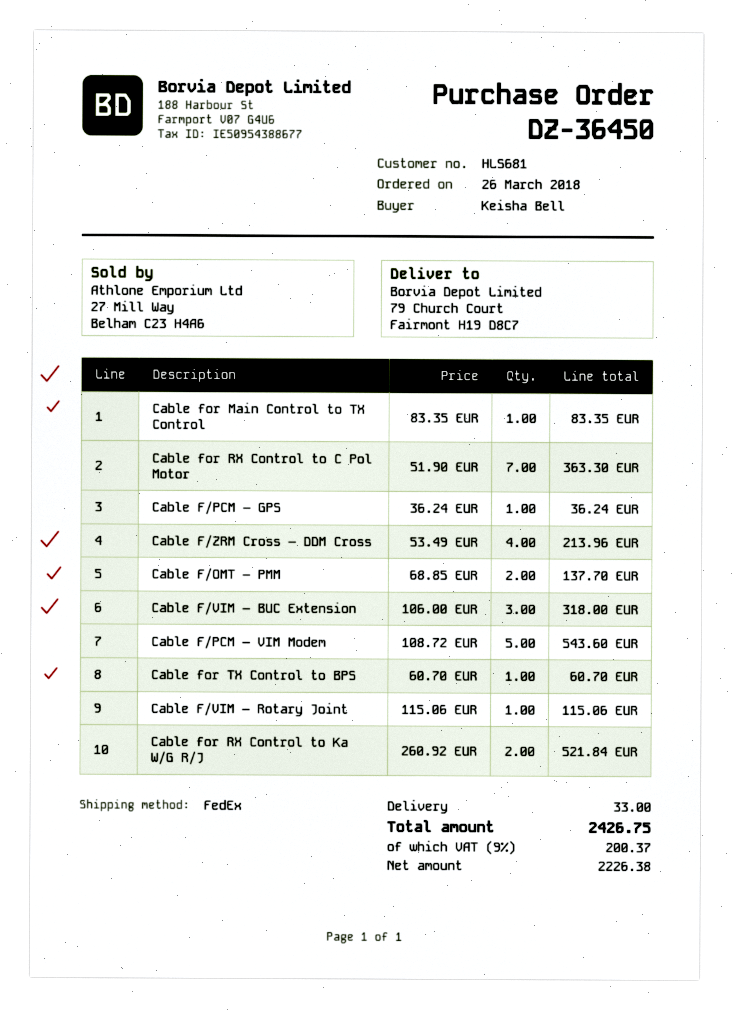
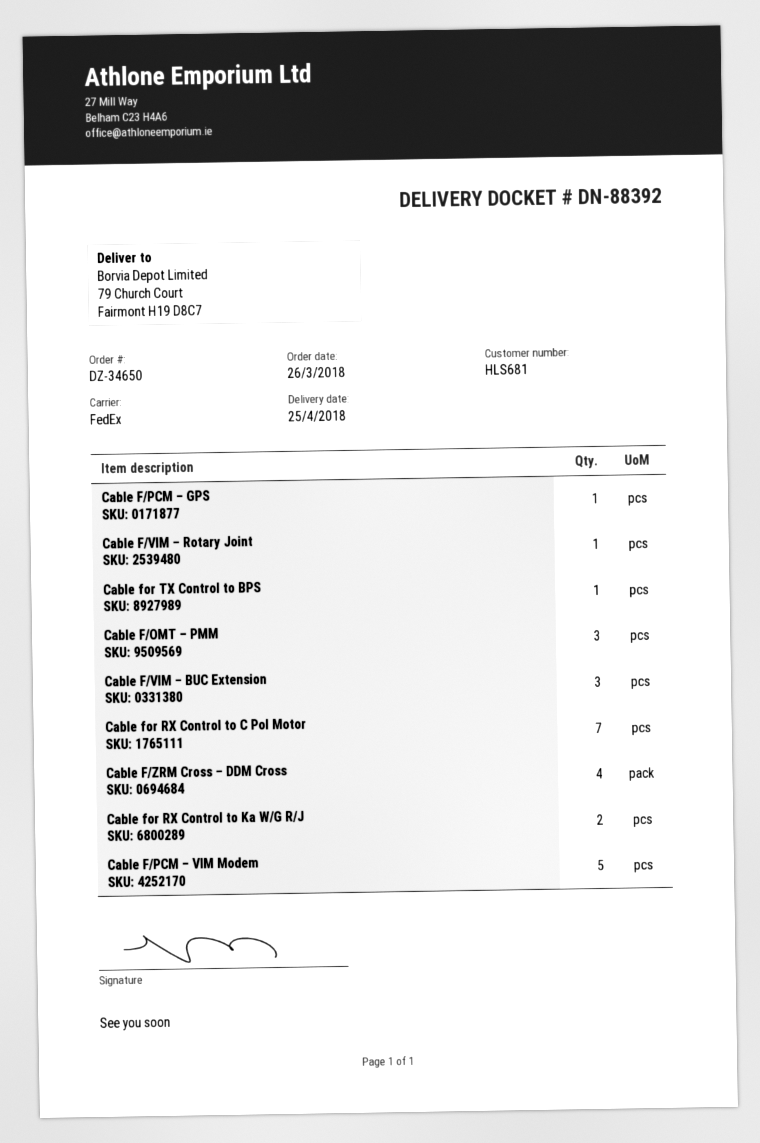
order number: DZ-36450 -> DZ-34650
Cable for Main Control to TX Control: 1 -> none
Cable F/OMT – PMM: 2 -> 3

